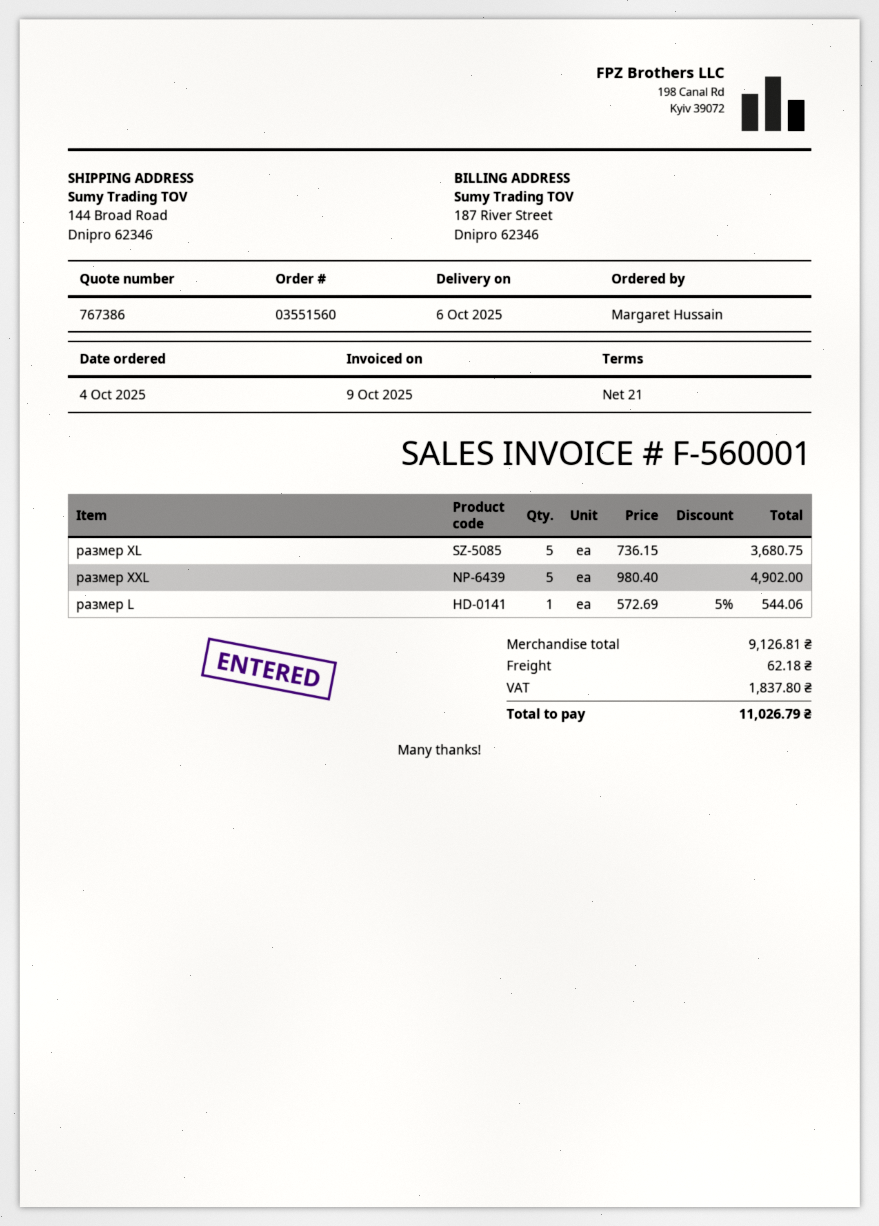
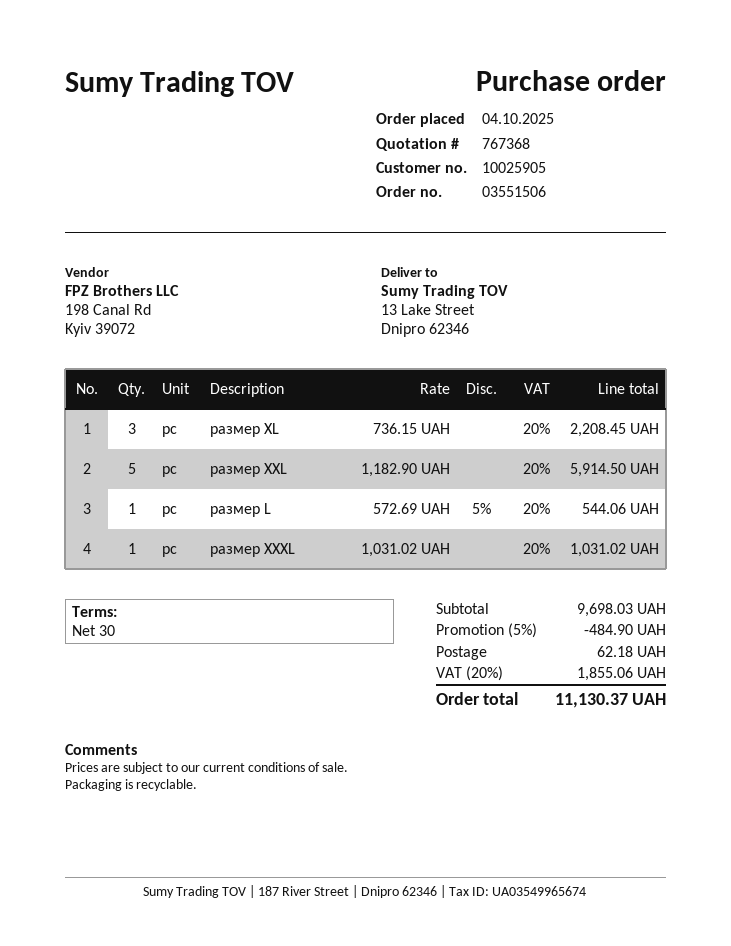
quote number: 767386 -> 767368
order number: 03551560 -> 03551506
payment terms: 21 days -> 30 days
ship to: 144 Broad Road, Dnipro 62346 -> 13 Lake Street, Dnipro 62346
размер XL: 5 x 736.15 = 3680.75 -> 3 x 736.15 = 2208.45
размер XXL: 5 x 980.40 = 4902.00 -> 5 x 1182.90 = 5914.50
размер XXXL: none -> 1 x 1031.02 = 1031.02
subtotal: 9126.81 -> 9698.03
discount: none -> 5% = 484.90
tax: 1837.80 -> 1855.06
total: 11026.79 -> 11130.37

